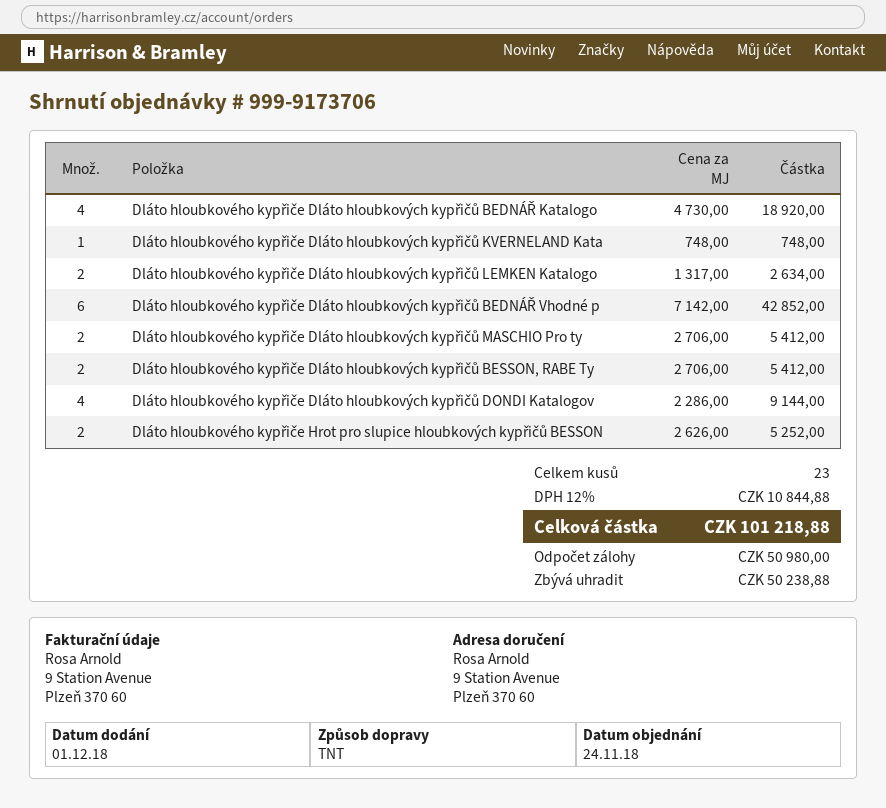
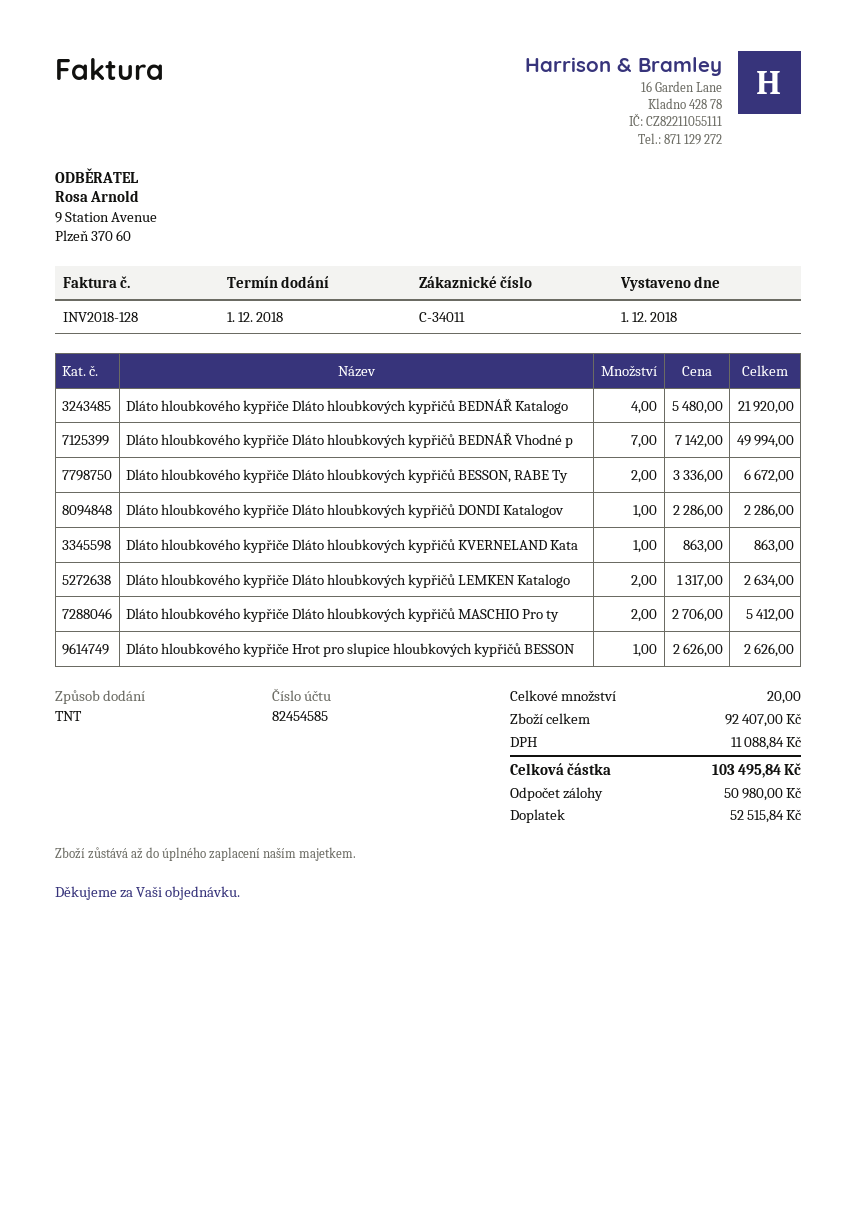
Dláto hloubkového kypřiče Dláto hloubkových kypřičů BEDNÁŘ Katalogo: 4 x 4730.00 = 18920.00 -> 4 x 5480.00 = 21920.00
Dláto hloubkového kypřiče Dláto hloubkových kypřičů KVERNELAND Kata: 1 x 748.00 = 748.00 -> 1 x 863.00 = 863.00
Dláto hloubkového kypřiče Dláto hloubkových kypřičů BEDNÁŘ Vhodné p: 6 x 7142.00 = 42852.00 -> 7 x 7142.00 = 49994.00
Dláto hloubkového kypřiče Dláto hloubkových kypřičů BESSON, RABE Ty: 2 x 2706.00 = 5412.00 -> 2 x 3336.00 = 6672.00
Dláto hloubkového kypřiče Dláto hloubkových kypřičů DONDI Katalogov: 4 x 2286.00 = 9144.00 -> 1 x 2286.00 = 2286.00
Dláto hloubkového kypřiče Hrot pro slupice hloubkových kypřičů BESSON: 2 x 2626.00 = 5252.00 -> 1 x 2626.00 = 2626.00
total quantity: 23 -> 20
tax: 10844.88 -> 11088.84
total: 101218.88 -> 103495.84
balance: 50238.88 -> 52515.84

